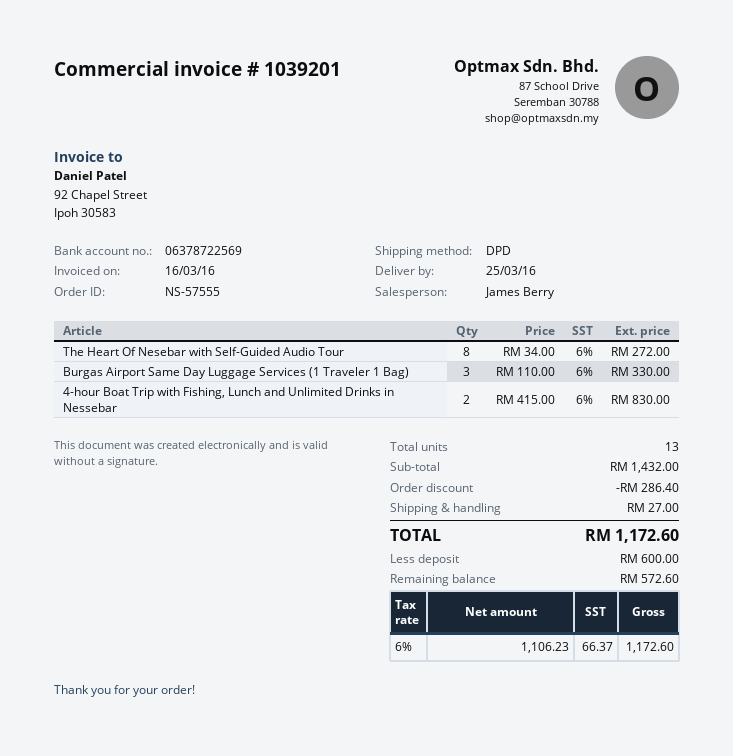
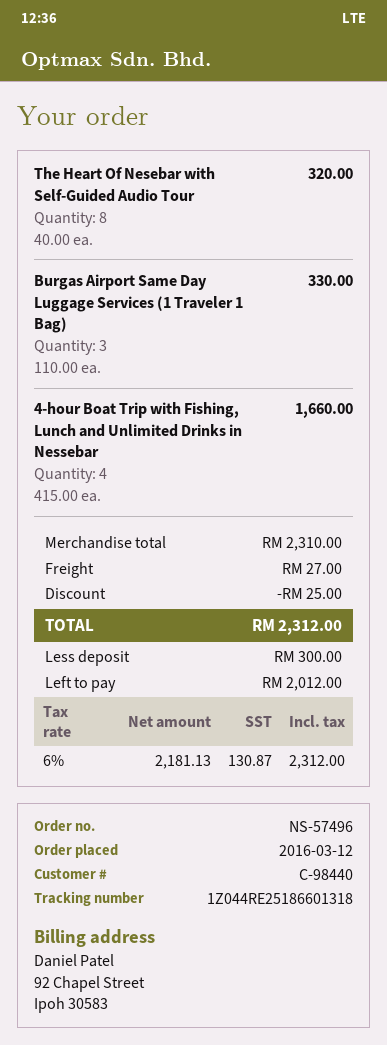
order number: NS-57555 -> NS-57496
The Heart Of Nesebar with Self-Guided Audio Tour: 8 x 34.00 = 272.00 -> 8 x 40.00 = 320.00
4-hour Boat Trip with Fishing, Lunch and Unlimited Drinks in Nessebar: 2 x 415.00 = 830.00 -> 4 x 415.00 = 1660.00
subtotal: 1432.00 -> 2310.00
discount: 286.40 -> 25.00
net: 1106.23 -> 2181.13
tax: 6% = 66.37 -> 6% = 130.87
total: 1172.60 -> 2312.00
deposit: 600.00 -> 300.00
balance: 572.60 -> 2012.00

